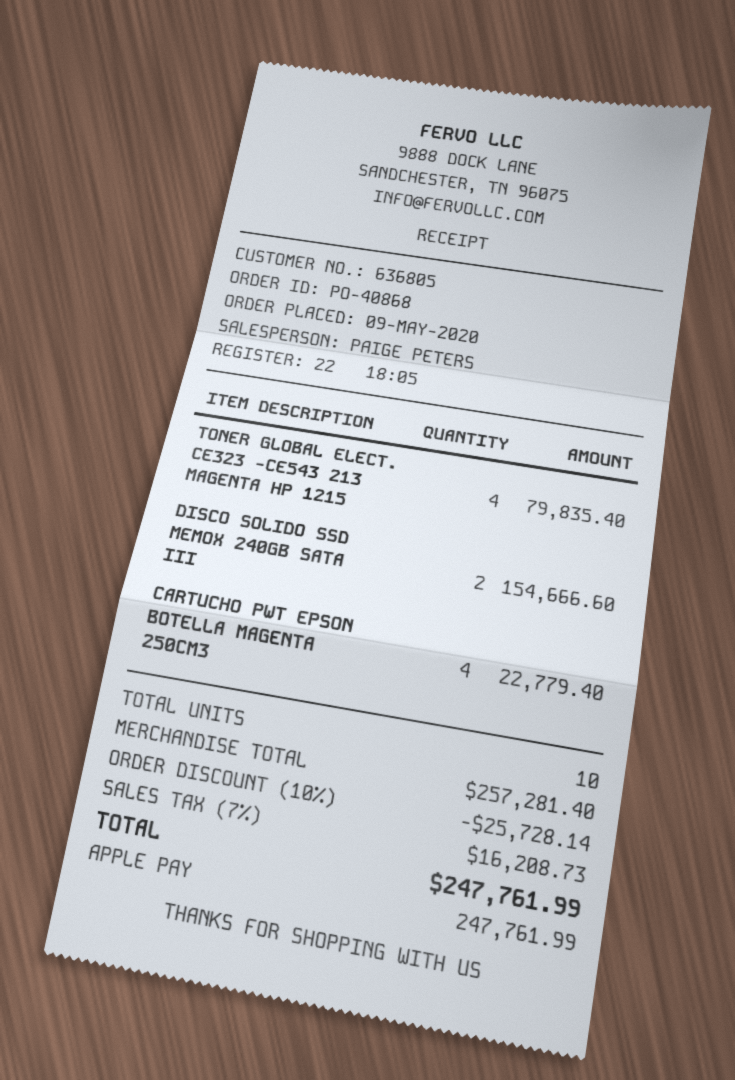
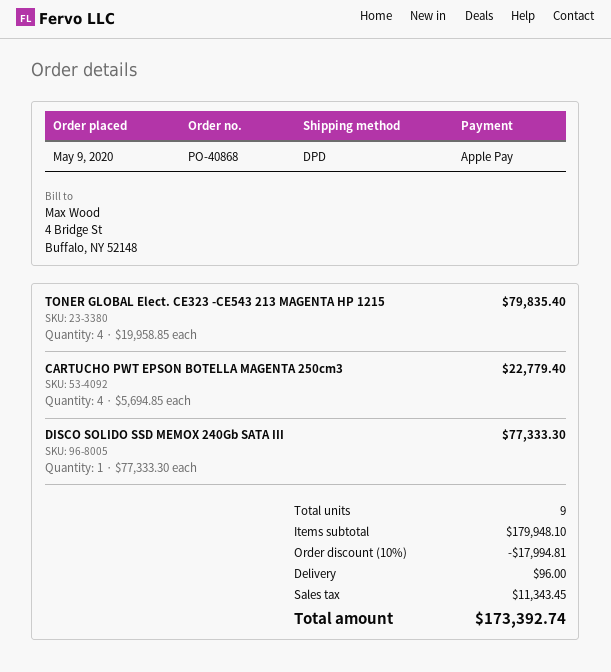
DISCO SOLIDO SSD MEMOX 240GB SATA III: 2 for 154666.60 -> 1 for 77333.30
total quantity: 10 -> 9
subtotal: 257281.40 -> 179948.10
discount: 10% = 25728.14 -> 10% = 17994.81
shipping: none -> 96.00
tax: 16208.73 -> 11343.45
total: 247761.99 -> 173392.74

